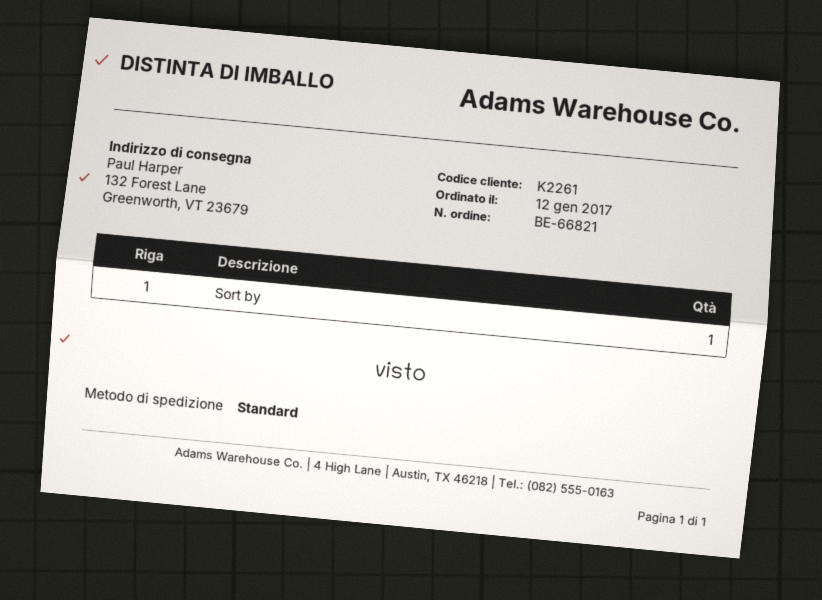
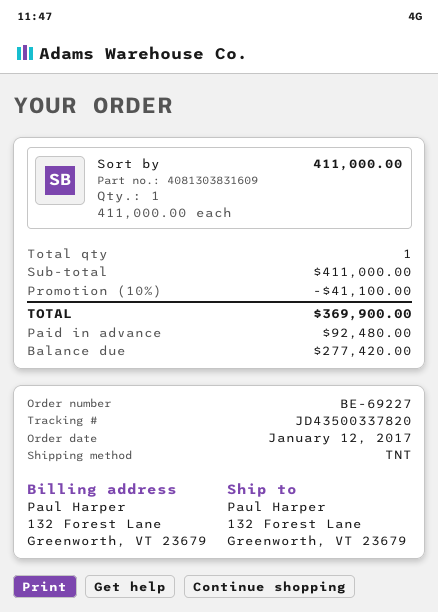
order number: BE-66821 -> BE-69227
shipping method: standard -> TNT

